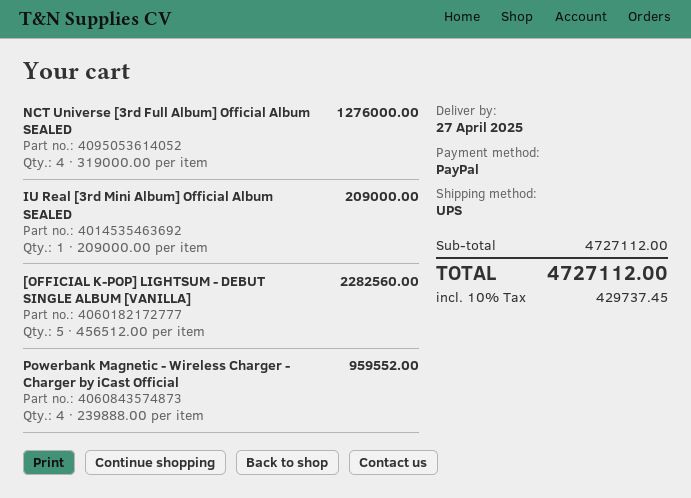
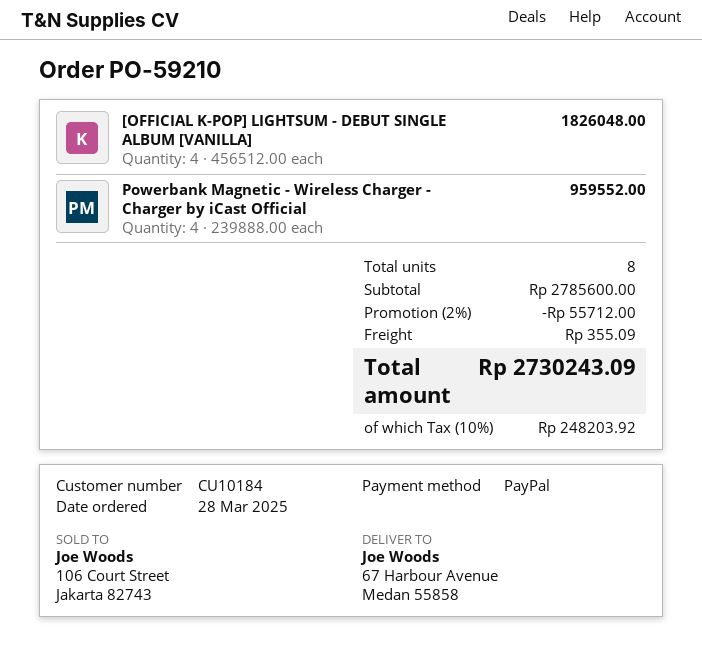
NCT Universe [3rd Full Album] Official Album SEALED: 4 x 319000.00 = 1276000.00 -> none
IU Real [3rd Mini Album] Official Album SEALED: 1 x 209000.00 = 209000.00 -> none
[OFFICIAL K-POP] LIGHTSUM - DEBUT SINGLE ALBUM [VANILLA]: 5 x 456512.00 = 2282560.00 -> 4 x 456512.00 = 1826048.00
subtotal: 4727112.00 -> 2785600.00
discount: none -> 2% = 55712.00
shipping: none -> 355.09
tax: 10% = 429737.45 -> 10% = 248203.92
total: 4727112.00 -> 2730243.09

